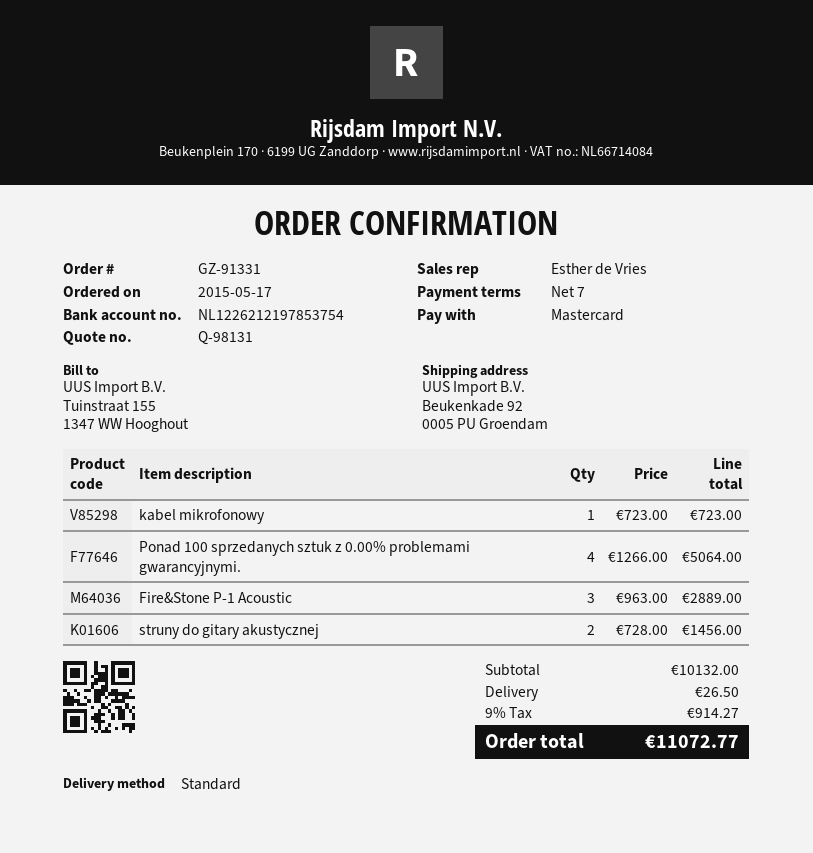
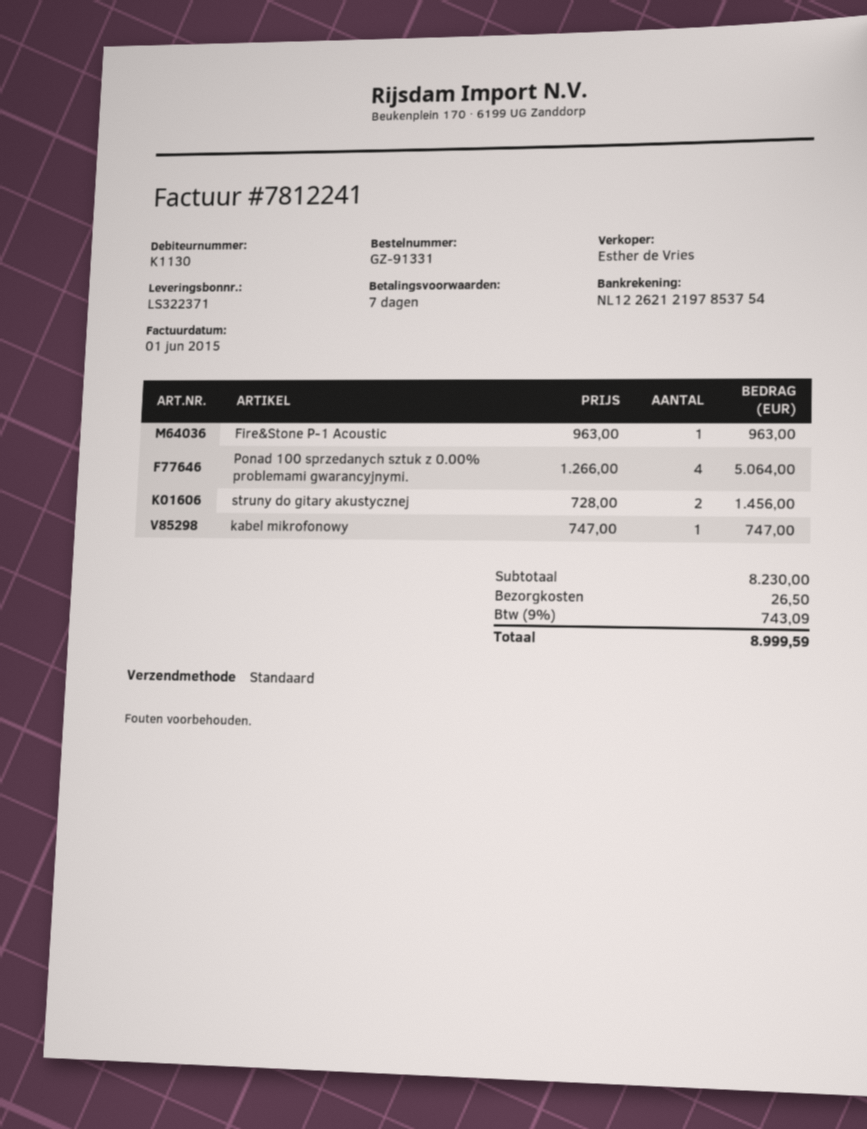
kabel mikrofonowy: 1 x 723.00 = 723.00 -> 1 x 747.00 = 747.00
Fire&Stone P-1 Acoustic: 3 x 963.00 = 2889.00 -> 1 x 963.00 = 963.00
subtotal: 10132.00 -> 8230.00
tax: 9% = 914.27 -> 9% = 743.09
total: 11072.77 -> 8999.59

